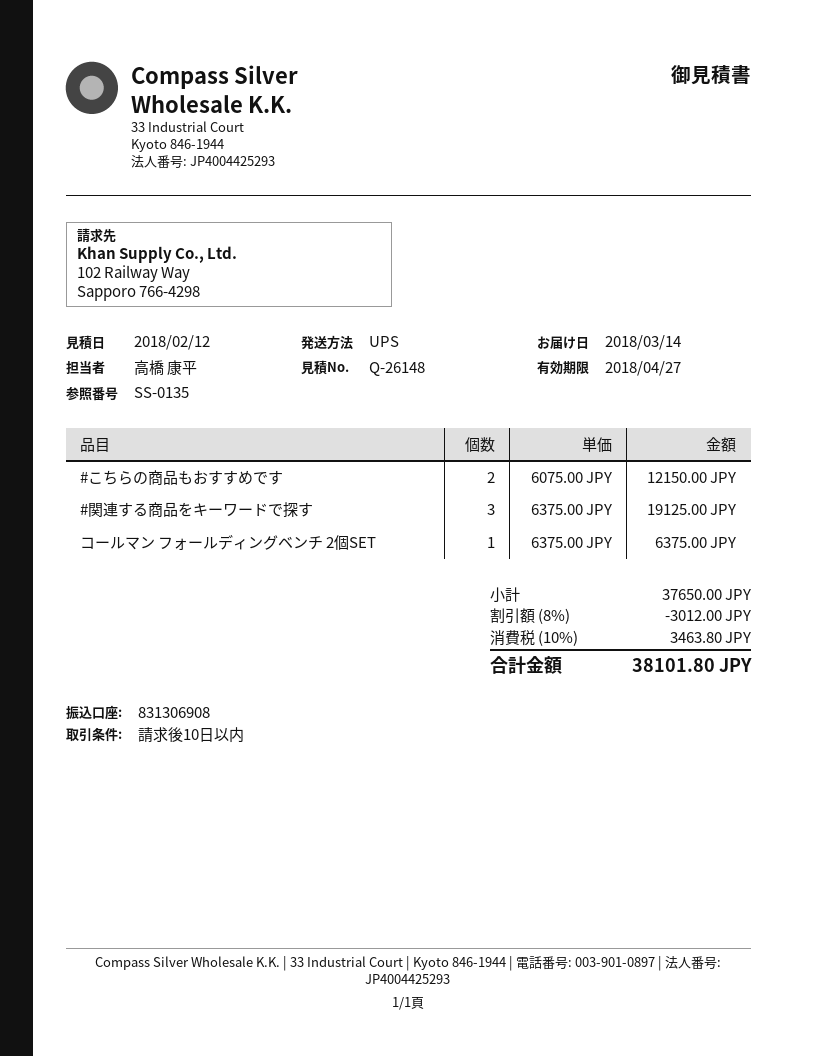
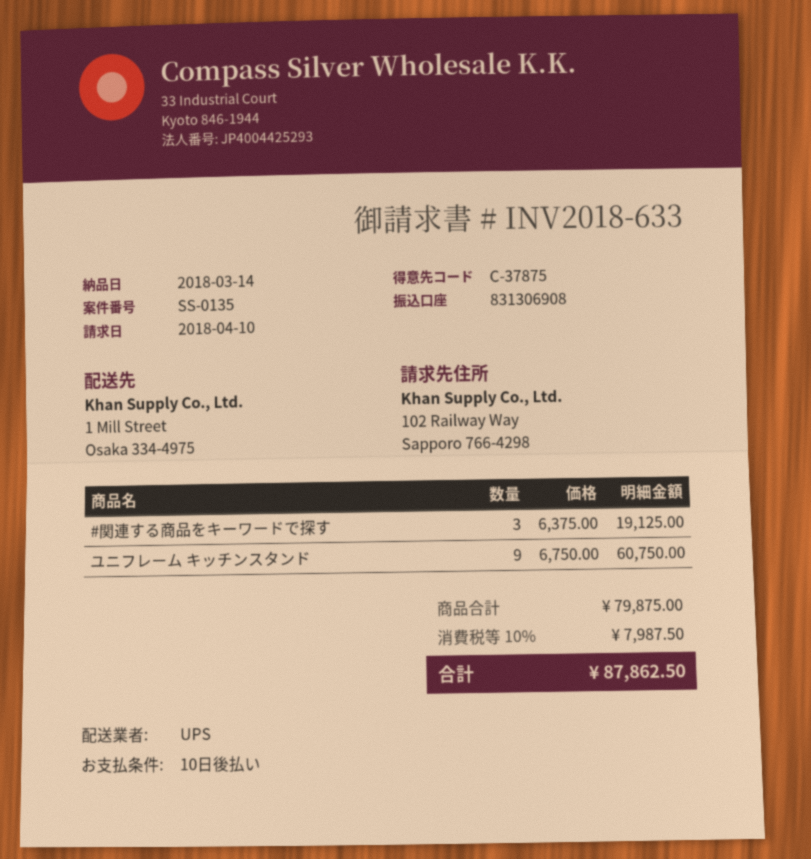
#こちらの商品もおすすめです: 2 x 6075.00 = 12150.00 -> none
コールマン フォールディングベンチ 2個SET: 1 x 6375.00 = 6375.00 -> none
ユニフレーム キッチンスタンド: none -> 9 x 6750.00 = 60750.00
subtotal: 37650.00 -> 79875.00
discount: 8% = 3012.00 -> none
tax: 10% = 3463.80 -> 10% = 7987.50
total: 38101.80 -> 87862.50

